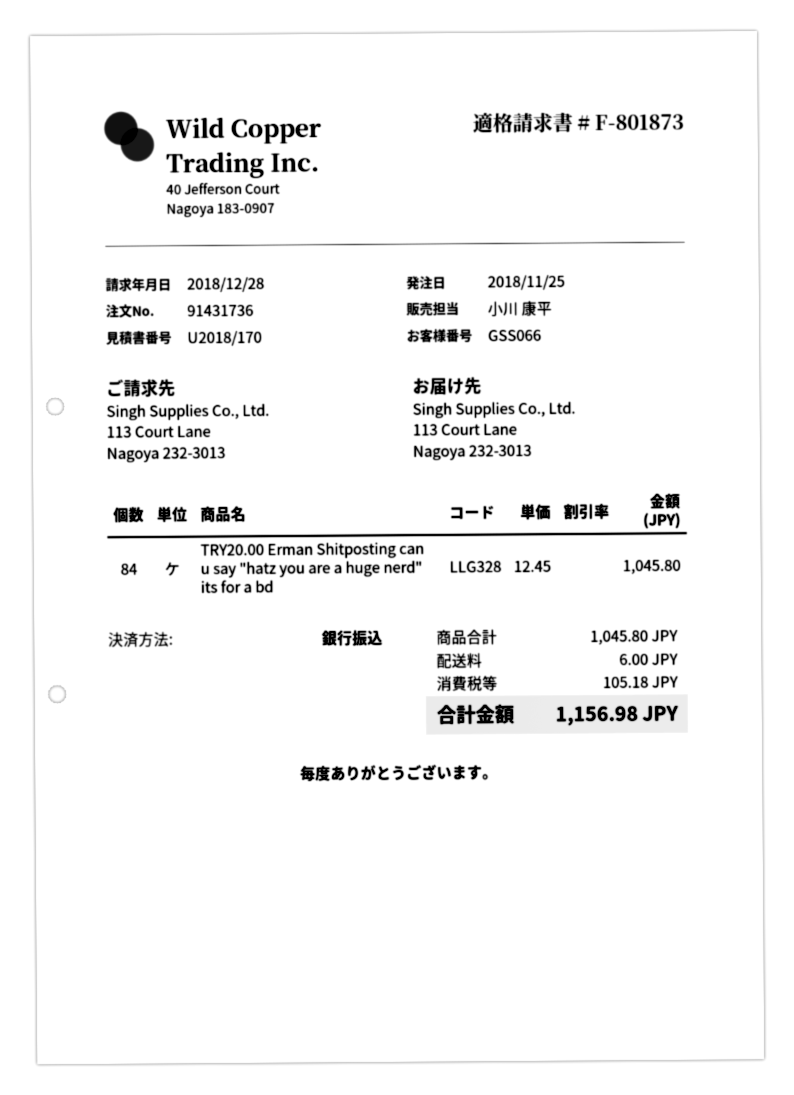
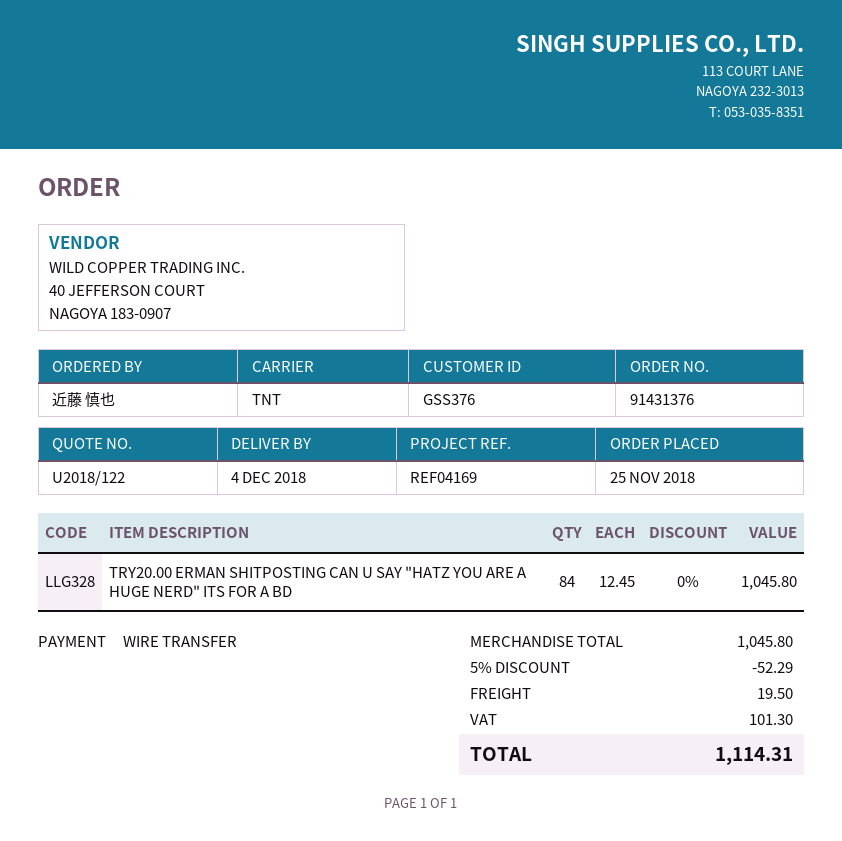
quote number: U2018/170 -> U2018/122
order number: 91431736 -> 91431376
customer number: GSS066 -> GSS376
discount: none -> 5% = 52.29
shipping: 6.00 -> 19.50
tax: 105.18 -> 101.30
total: 1156.98 -> 1114.31

